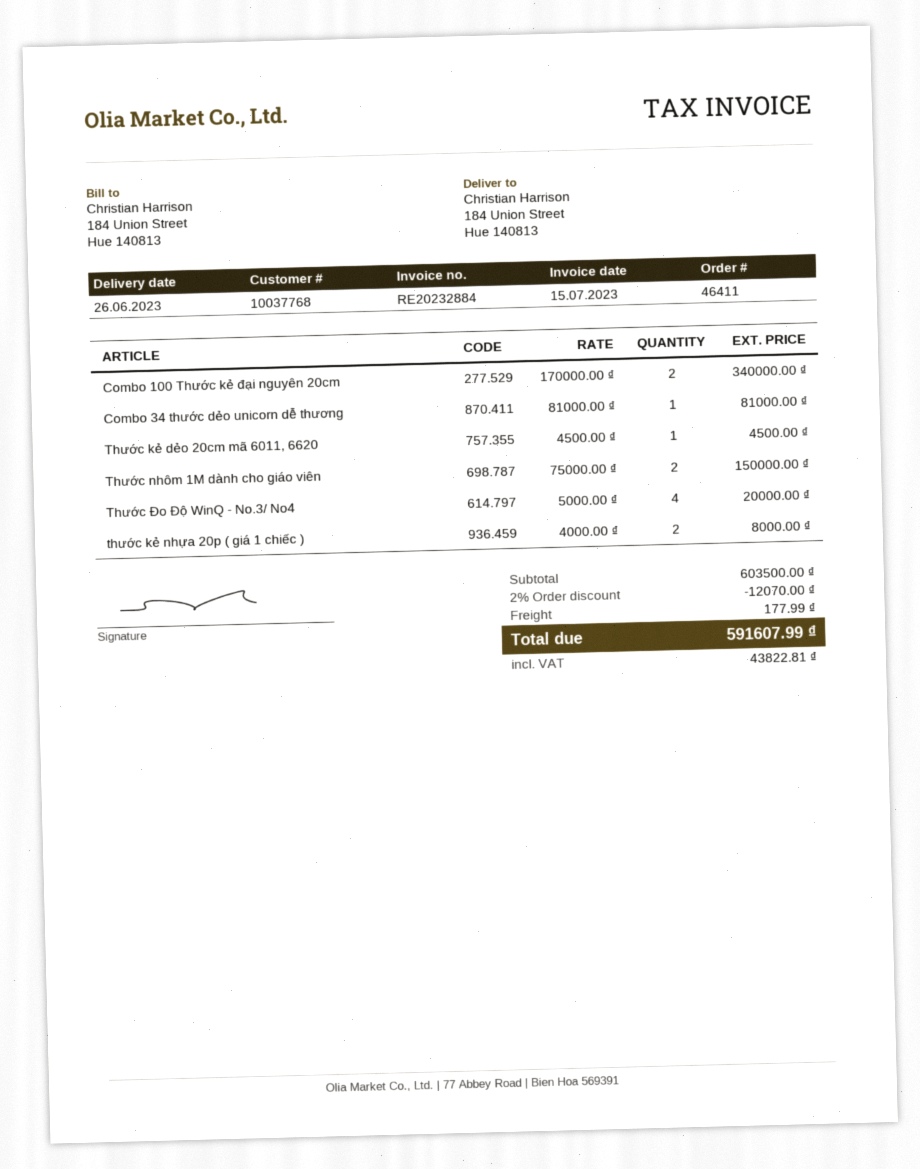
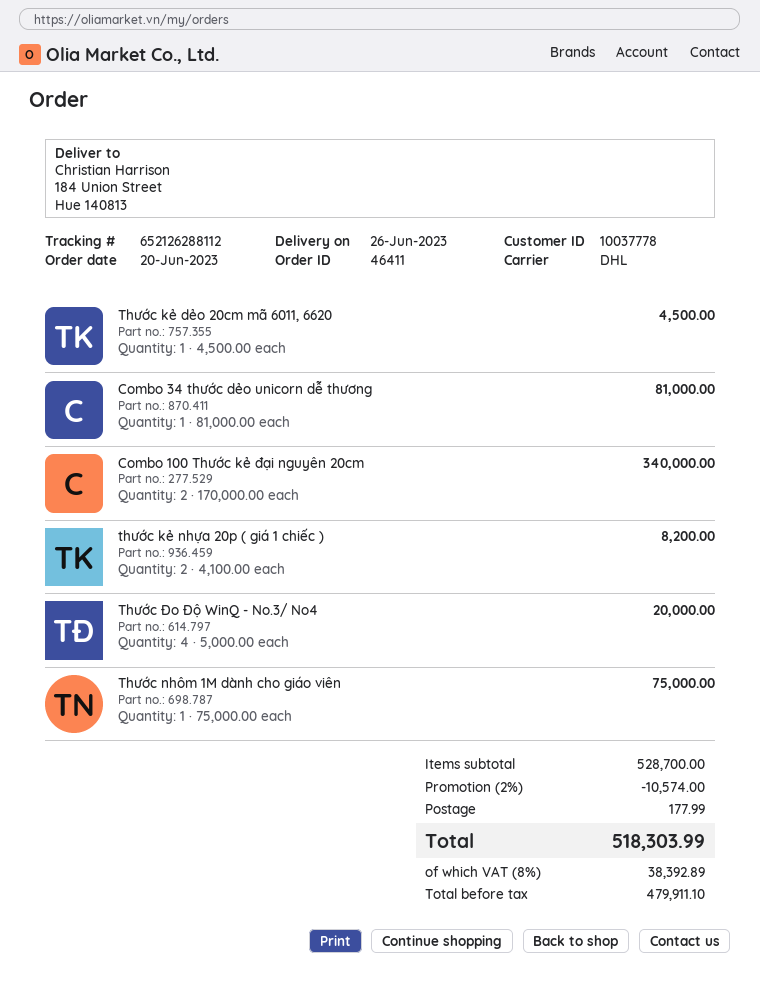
customer number: 10037768 -> 10037778
Thước nhôm 1M dành cho giáo viên: 2 x 75000.00 = 150000.00 -> 1 x 75000.00 = 75000.00
thước kẻ nhựa 20p ( giá 1 chiếc ): 2 x 4000.00 = 8000.00 -> 2 x 4100.00 = 8200.00
subtotal: 603500.00 -> 528700.00
discount: 2% = 12070.00 -> 2% = 10574.00
tax: 43822.81 -> 38392.89
total: 591607.99 -> 518303.99

